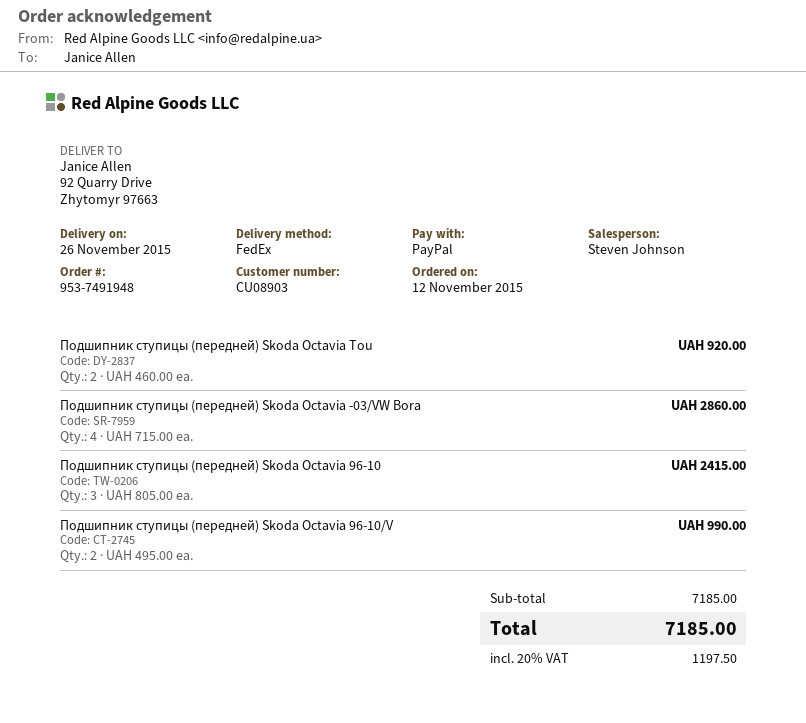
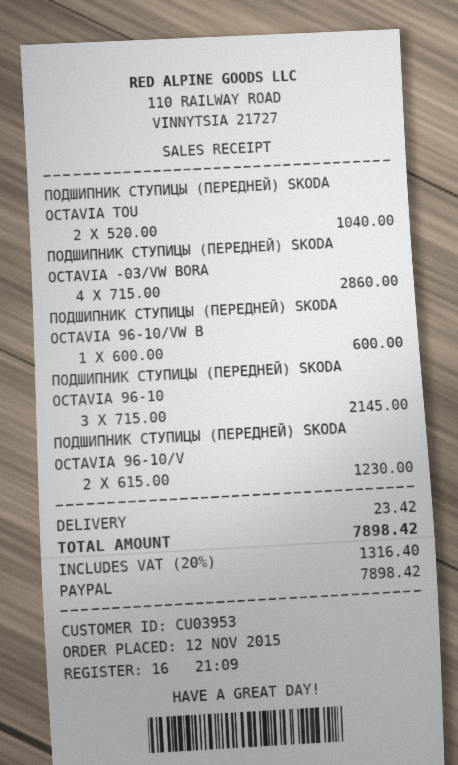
customer number: CU08903 -> CU03953
Подшипник ступицы (передней) Skoda Octavia Tou: 2 x 460.00 = 920.00 -> 2 x 520.00 = 1040.00
Подшипник ступицы (передней) Skoda Octavia 96-10: 3 x 805.00 = 2415.00 -> 3 x 715.00 = 2145.00
Подшипник ступицы (передней) Skoda Octavia 96-10/V: 2 x 495.00 = 990.00 -> 2 x 615.00 = 1230.00
ПОДШИПНИК СТУПИЦЫ (ПЕРЕДНЕЙ) SKODA OCTAVIA 96-10/VW B: none -> 1 x 600.00 = 600.00
shipping: none -> 23.42
tax: 20% = 1197.50 -> 20% = 1316.40
total: 7185.00 -> 7898.42

